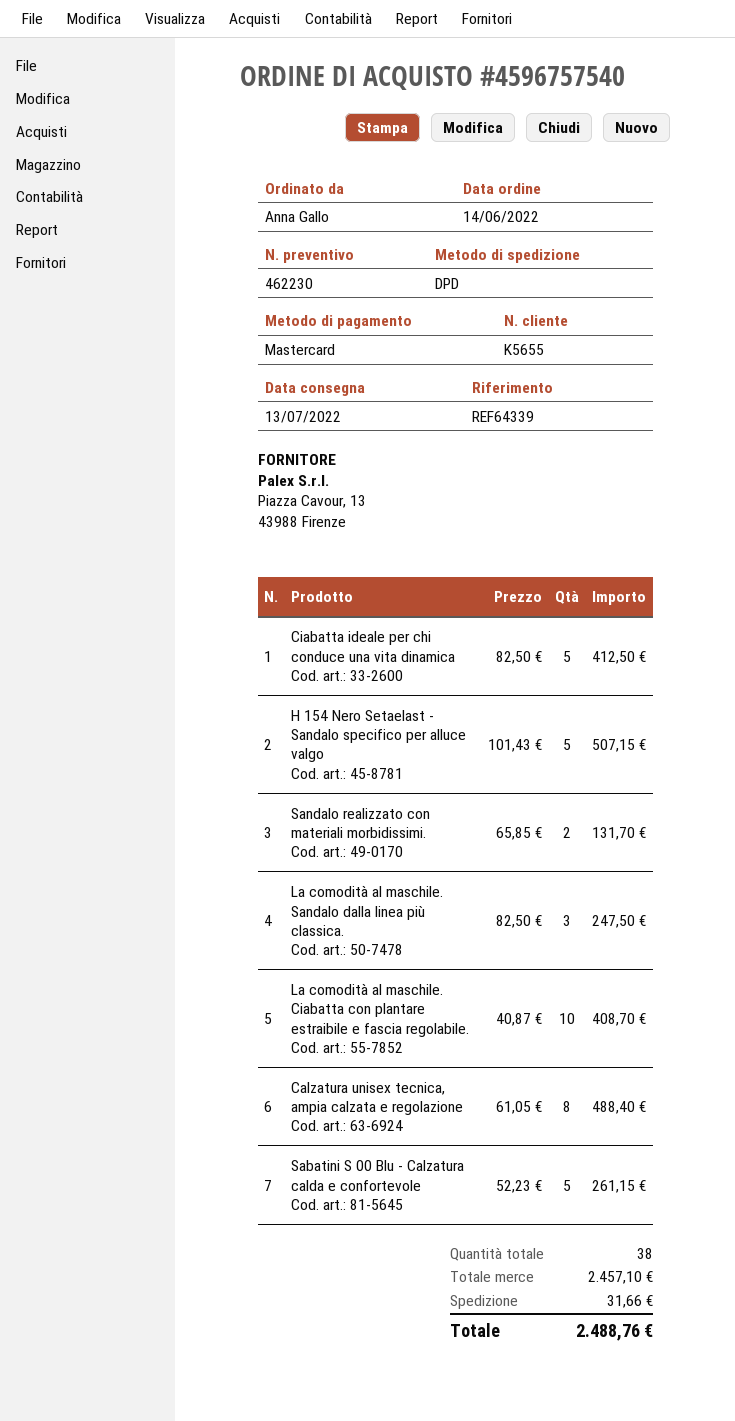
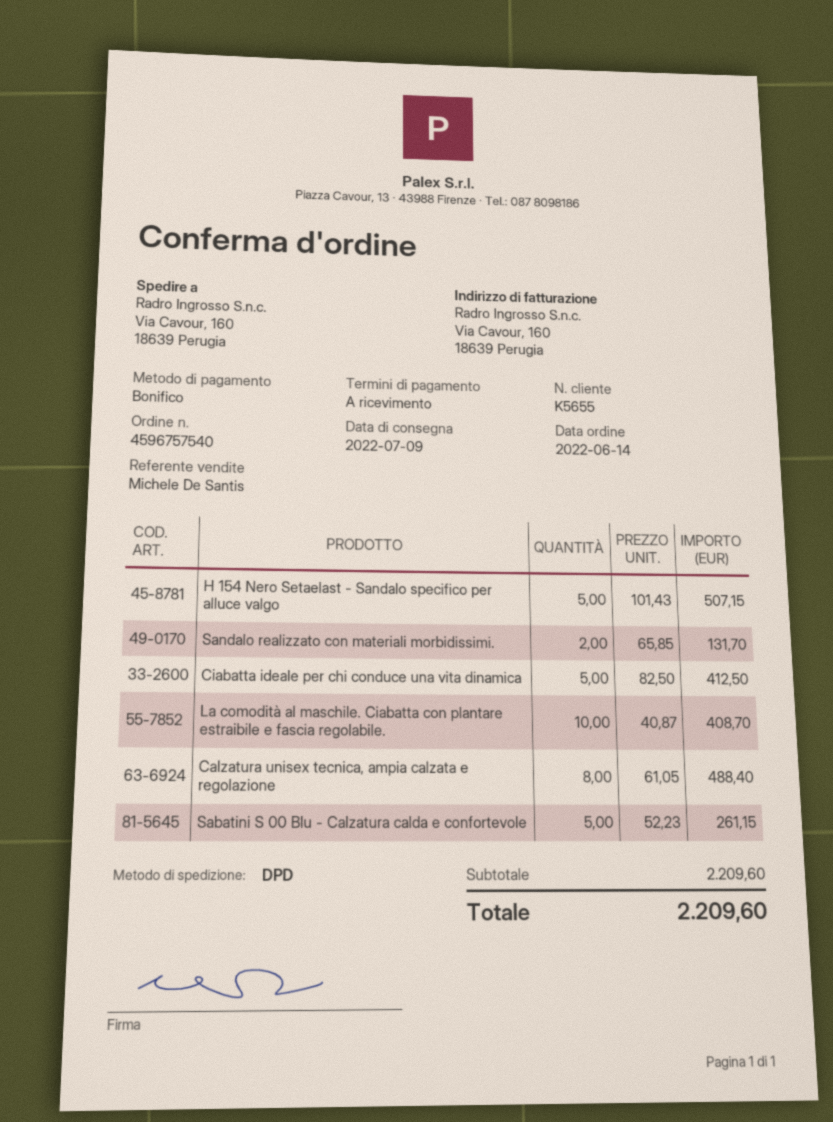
delivery date: 2022-07-13 -> 2022-07-09
payment method: Mastercard -> bank transfer
La comodità al maschile. Sandalo dalla linea più classica.: 3 x 82.50 = 247.50 -> none
subtotal: 2457.10 -> 2209.60
shipping: 31.66 -> none
total: 2488.76 -> 2209.60

